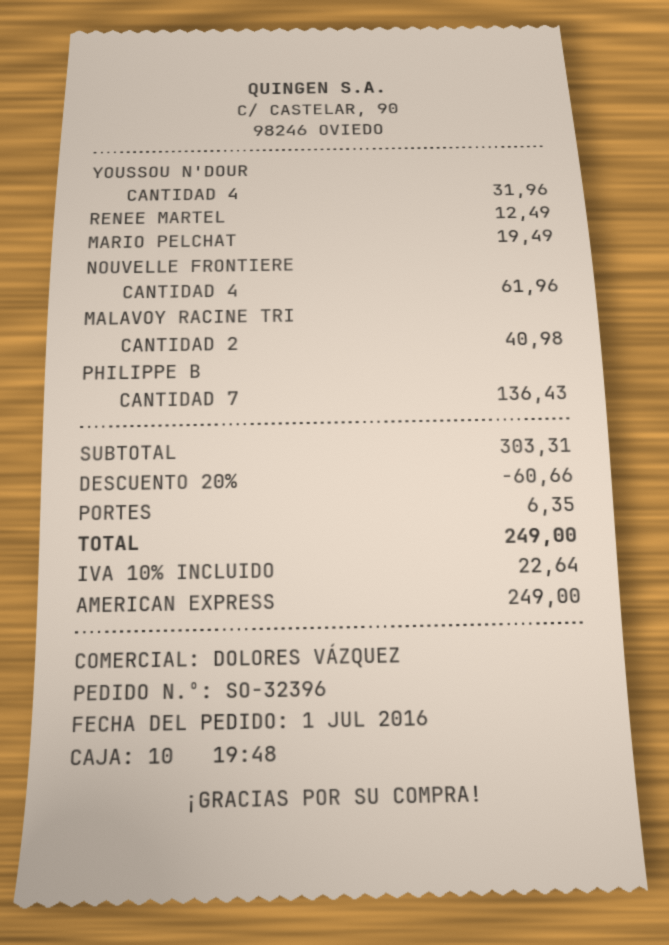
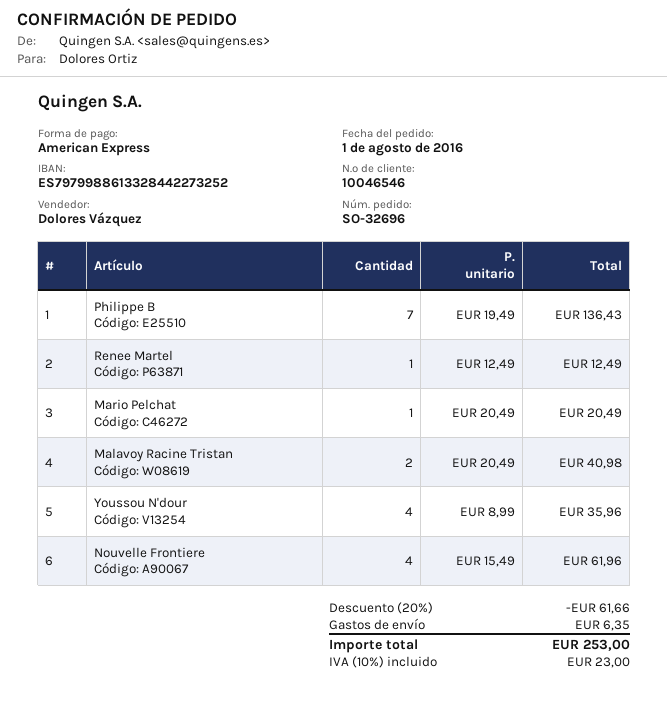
order number: SO-32396 -> SO-32696
order date: 2016-07-01 -> 2016-08-01
YOUSSOU N'DOUR: 4 for 31.96 -> 4 for 35.96
MARIO PELCHAT: 1 for 19.49 -> 1 for 20.49
discount: 20% = 60.66 -> 20% = 61.66
tax: 10% = 22.64 -> 10% = 23.00
total: 249.00 -> 253.00

